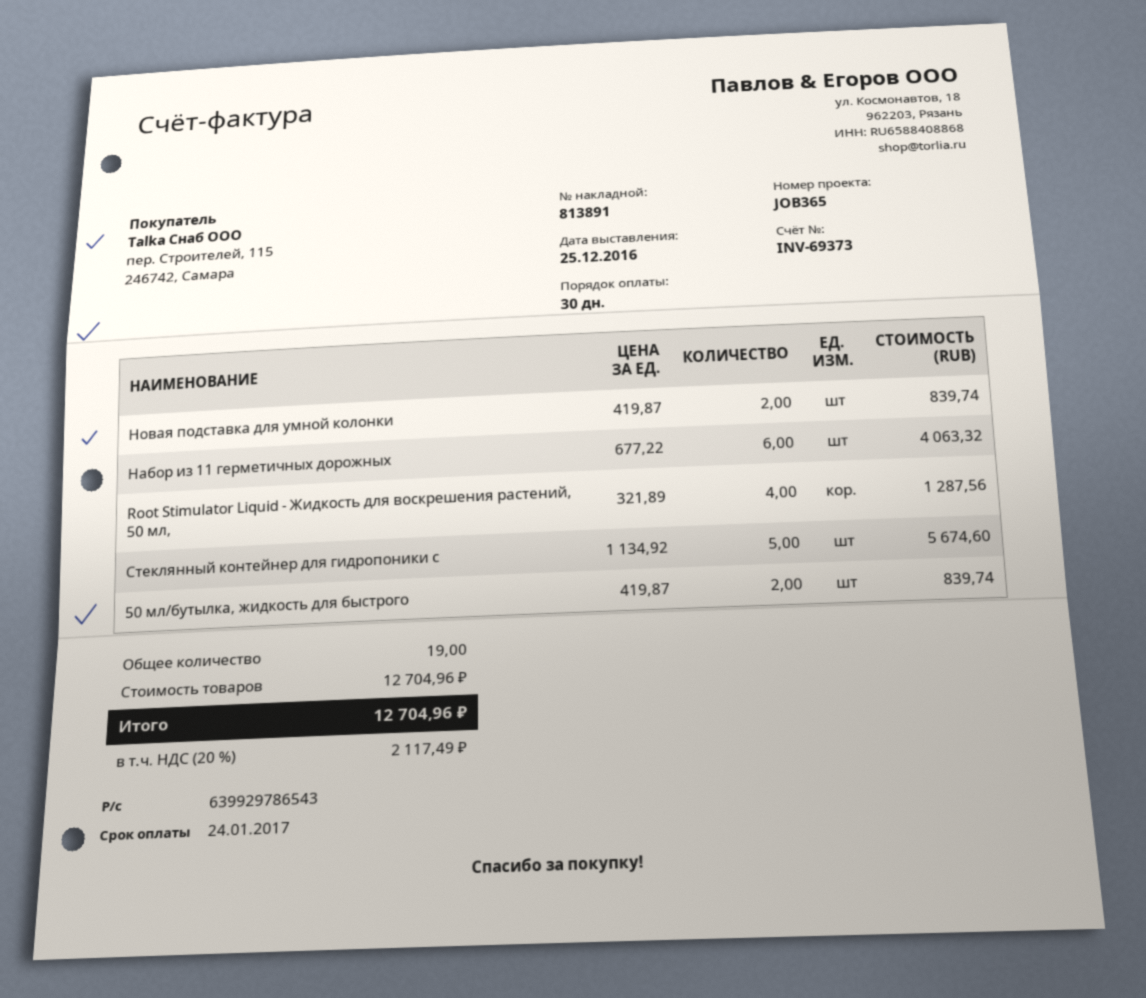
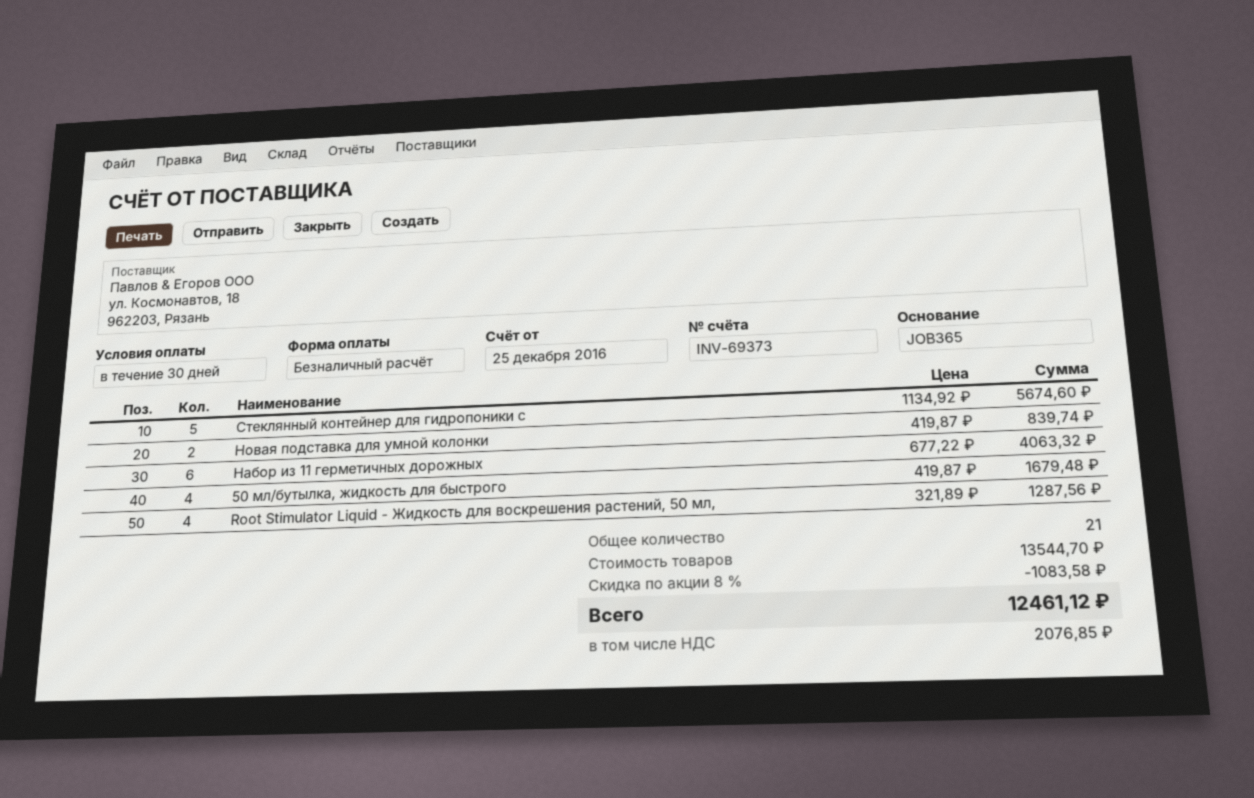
50 мл/бутылка, жидкость для быстрого: 2 x 419.87 = 839.74 -> 4 x 419.87 = 1679.48
total quantity: 19 -> 21
subtotal: 12704.96 -> 13544.70
discount: none -> 8% = 1083.58
tax: 2117.49 -> 2076.85
total: 12704.96 -> 12461.12

